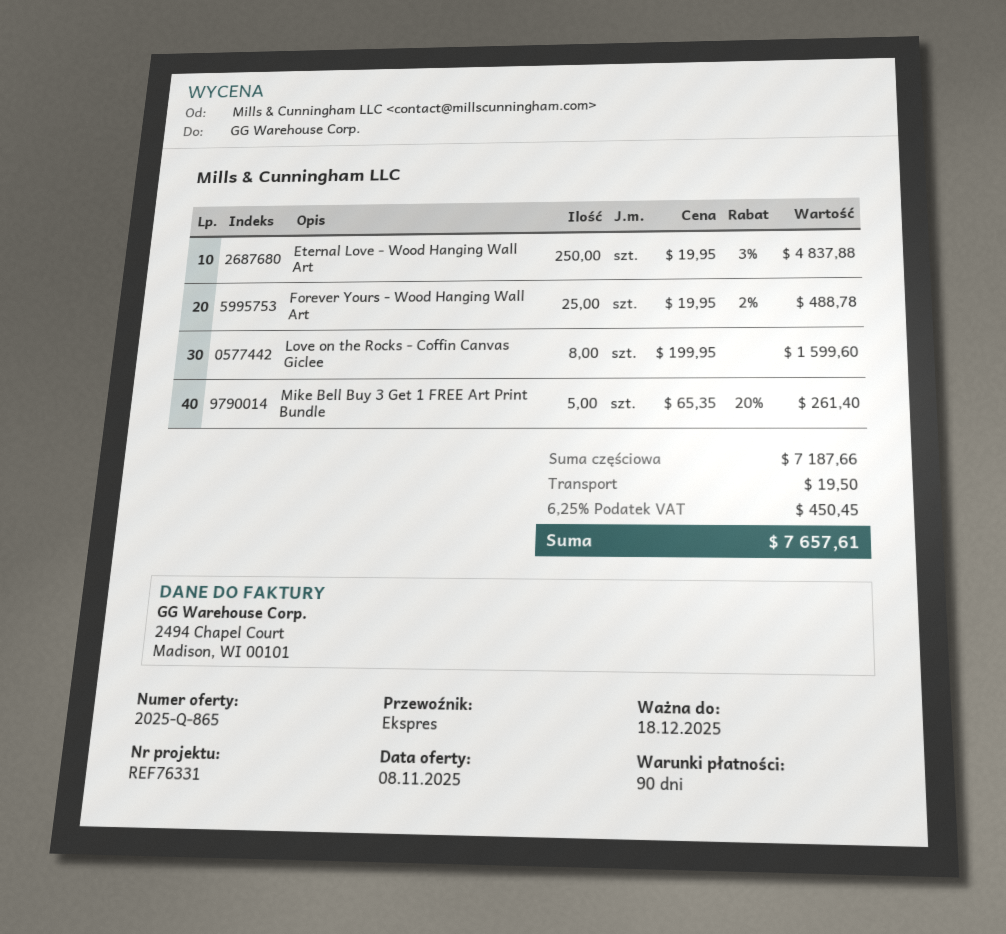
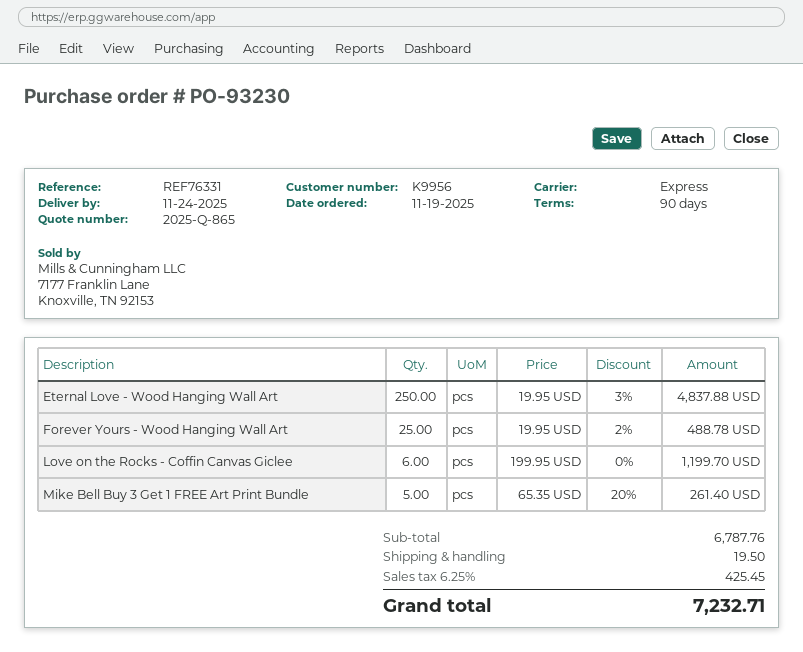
Love on the Rocks - Coffin Canvas Giclee: 8 x 199.95 = 1599.60 -> 6 x 199.95 = 1199.70
subtotal: 7187.66 -> 6787.76
tax: 6.25% = 450.45 -> 6.25% = 425.45
total: 7657.61 -> 7232.71

